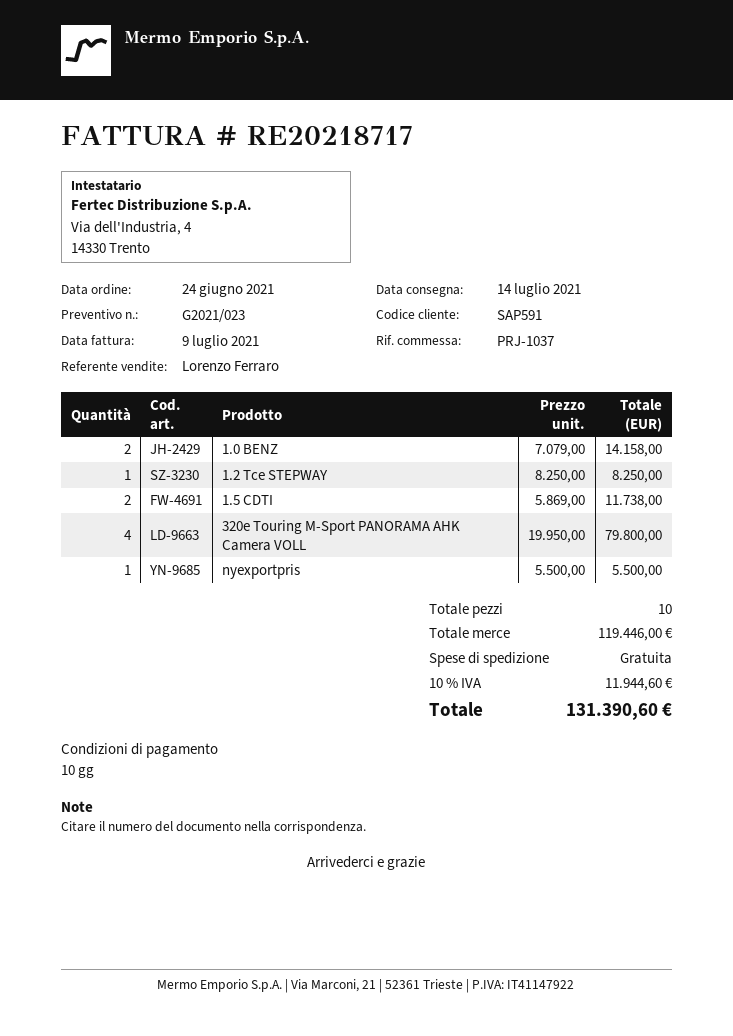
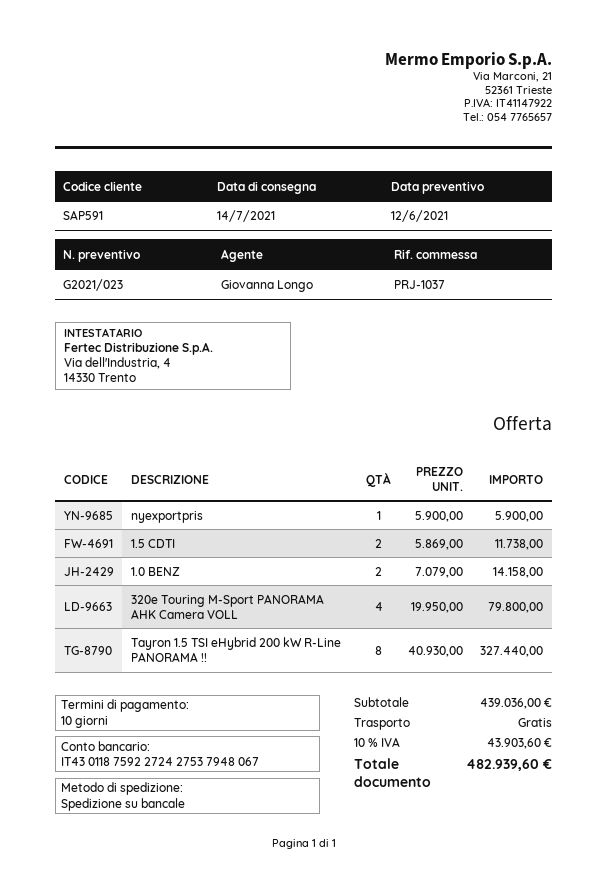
sales rep: Lorenzo Ferraro -> Giovanna Longo
1.2 Tce STEPWAY: 1 x 8250.00 = 8250.00 -> none
nyexportpris: 1 x 5500.00 = 5500.00 -> 1 x 5900.00 = 5900.00
Tayron 1.5 TSI eHybrid 200 kW R-Line PANORAMA !!: none -> 8 x 40930.00 = 327440.00
subtotal: 119446.00 -> 439036.00
tax: 10% = 11944.60 -> 10% = 43903.60
total: 131390.60 -> 482939.60

